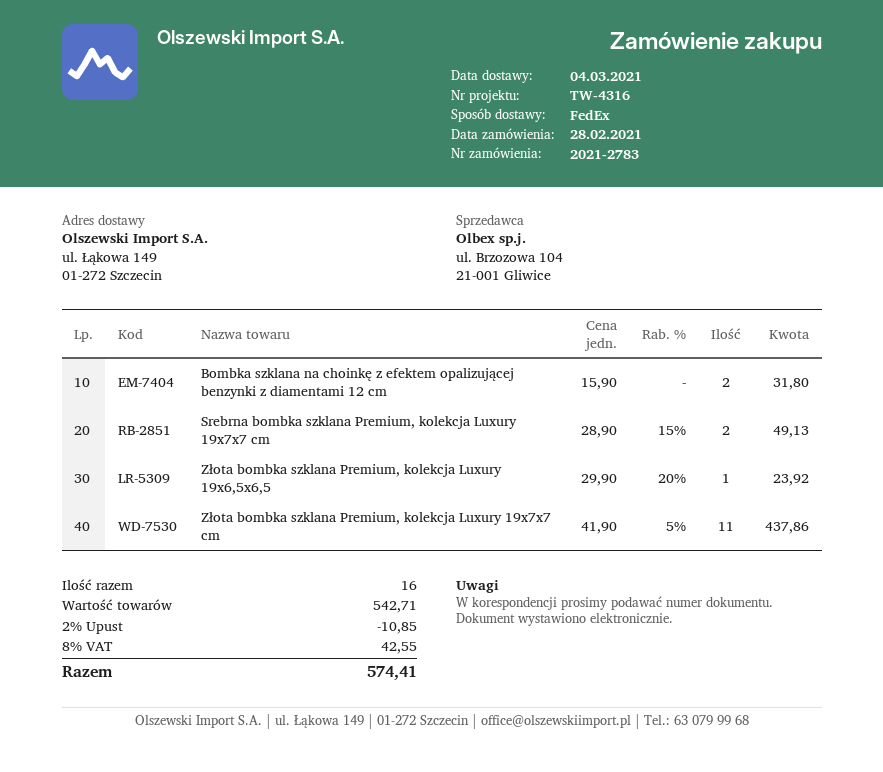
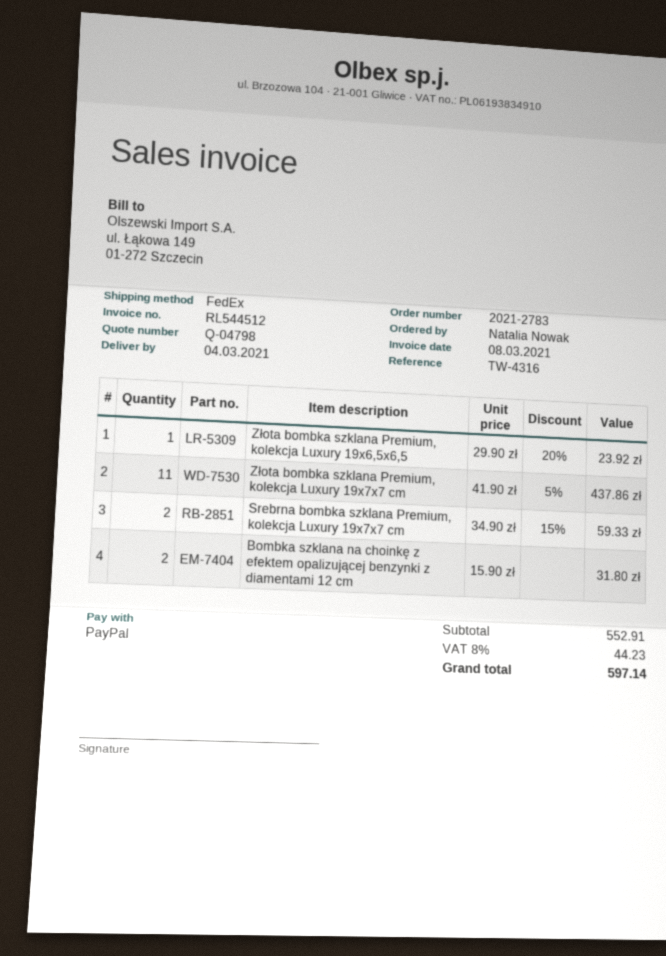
Srebrna bombka szklana Premium, kolekcja Luxury 19x7x7 cm: 2 x 28.90 - 15% = 49.13 -> 2 x 34.90 - 15% = 59.33
subtotal: 542.71 -> 552.91
discount: 2% = 10.85 -> none
tax: 8% = 42.55 -> 8% = 44.23
total: 574.41 -> 597.14

